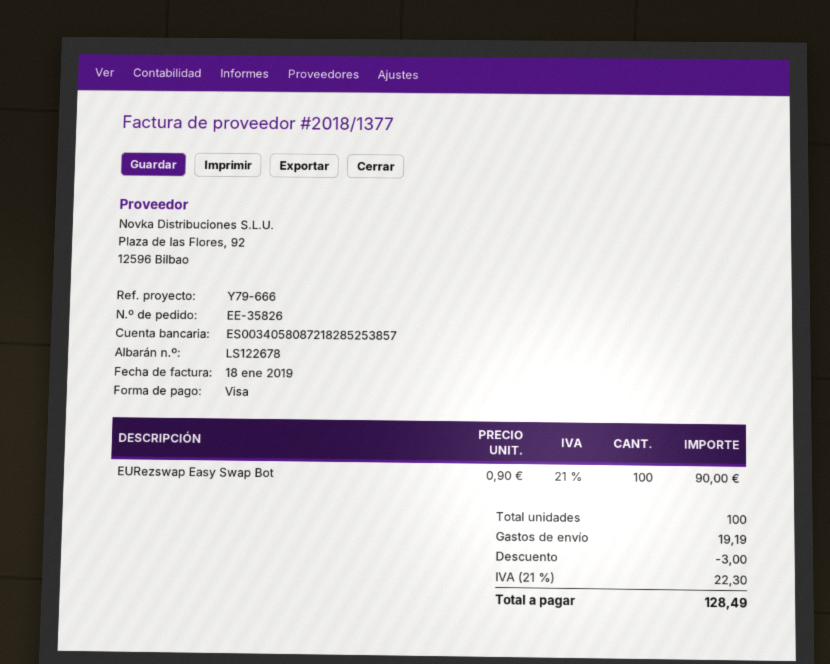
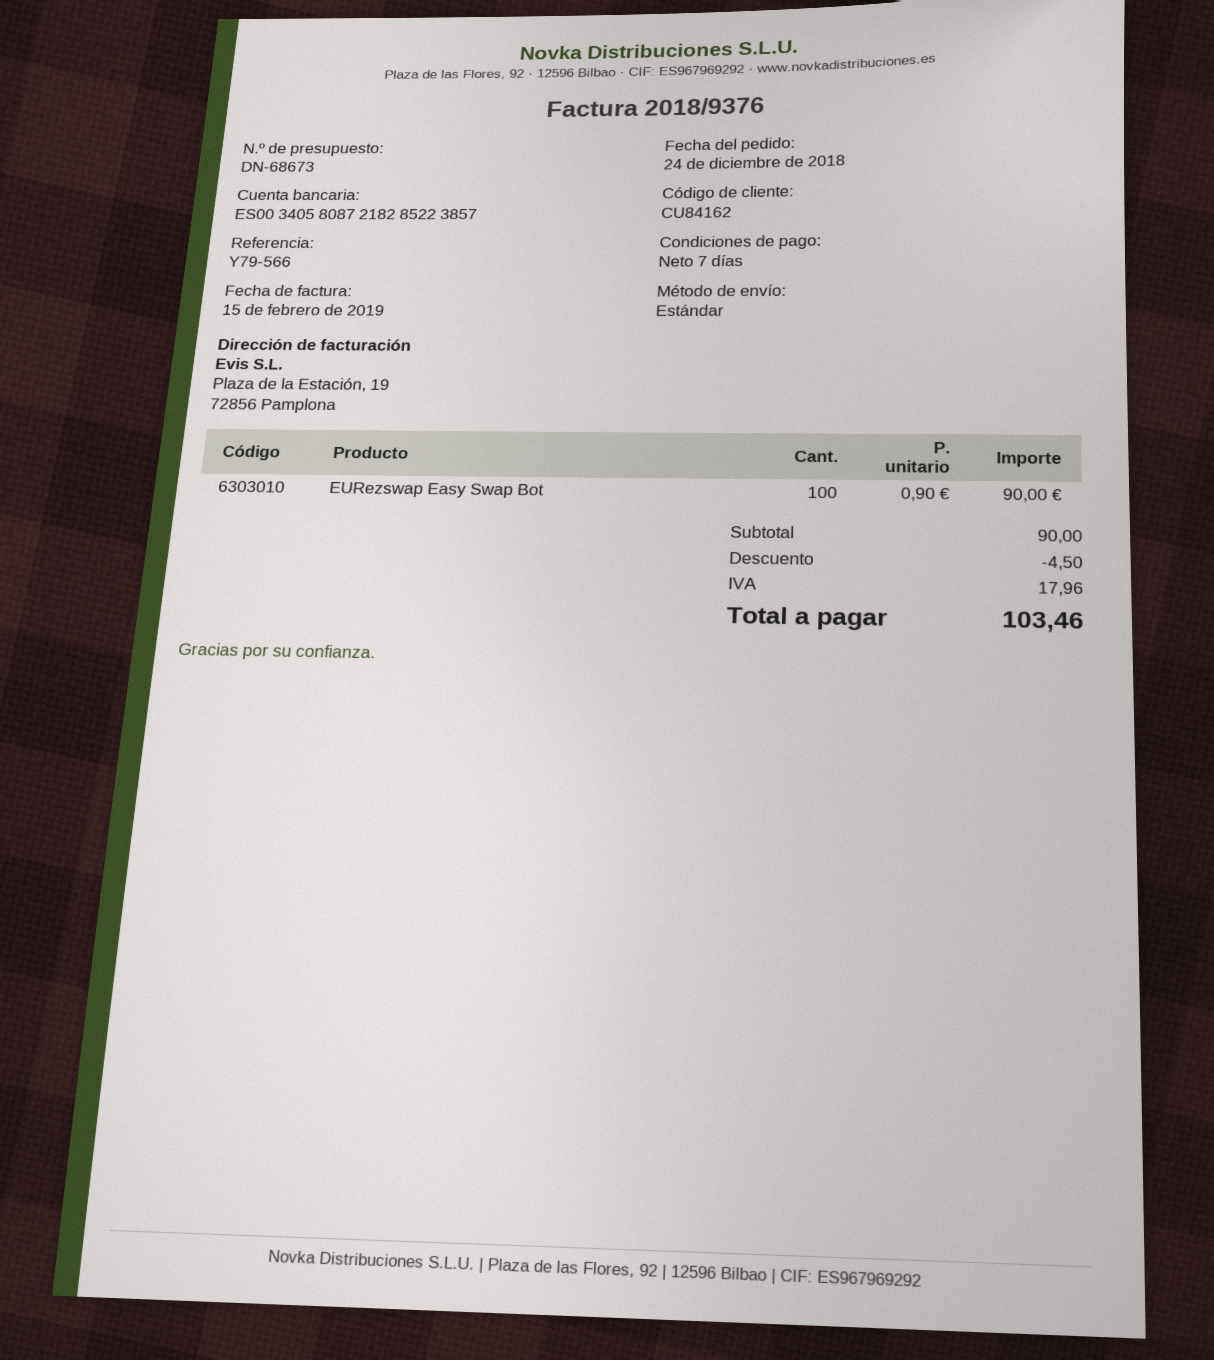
invoice number: 2018/1377 -> 2018/9376
invoice date: 2019-01-18 -> 2019-02-15
reference: Y79-666 -> Y79-566
bank account: ES0034058087218285253857 -> ES0034058087218285223857
discount: 3.00 -> 4.50
shipping: 19.19 -> none
tax: 22.30 -> 17.96
total: 128.49 -> 103.46

